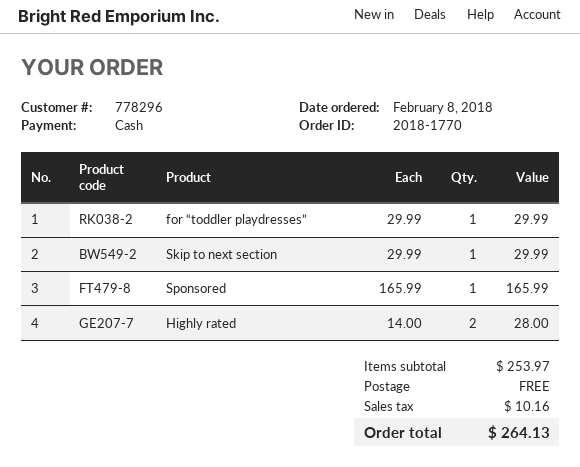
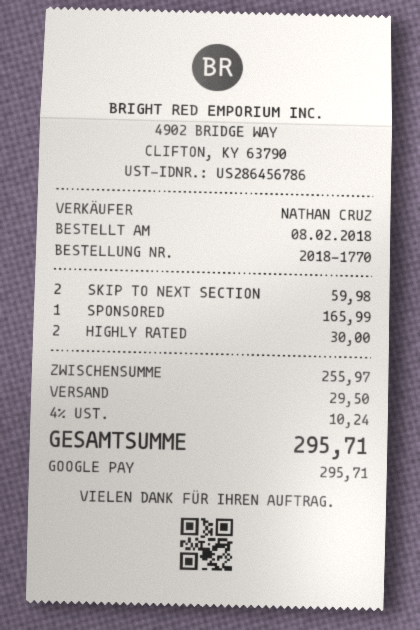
payment method: cash -> Google Pay
for “toddler playdresses”: 1 for 29.99 -> none
Skip to next section: 1 for 29.99 -> 2 for 59.98
Highly rated: 2 for 28.00 -> 2 for 30.00
subtotal: 253.97 -> 255.97
shipping: 0.00 -> 29.50
tax: 10.16 -> 10.24
total: 264.13 -> 295.71

